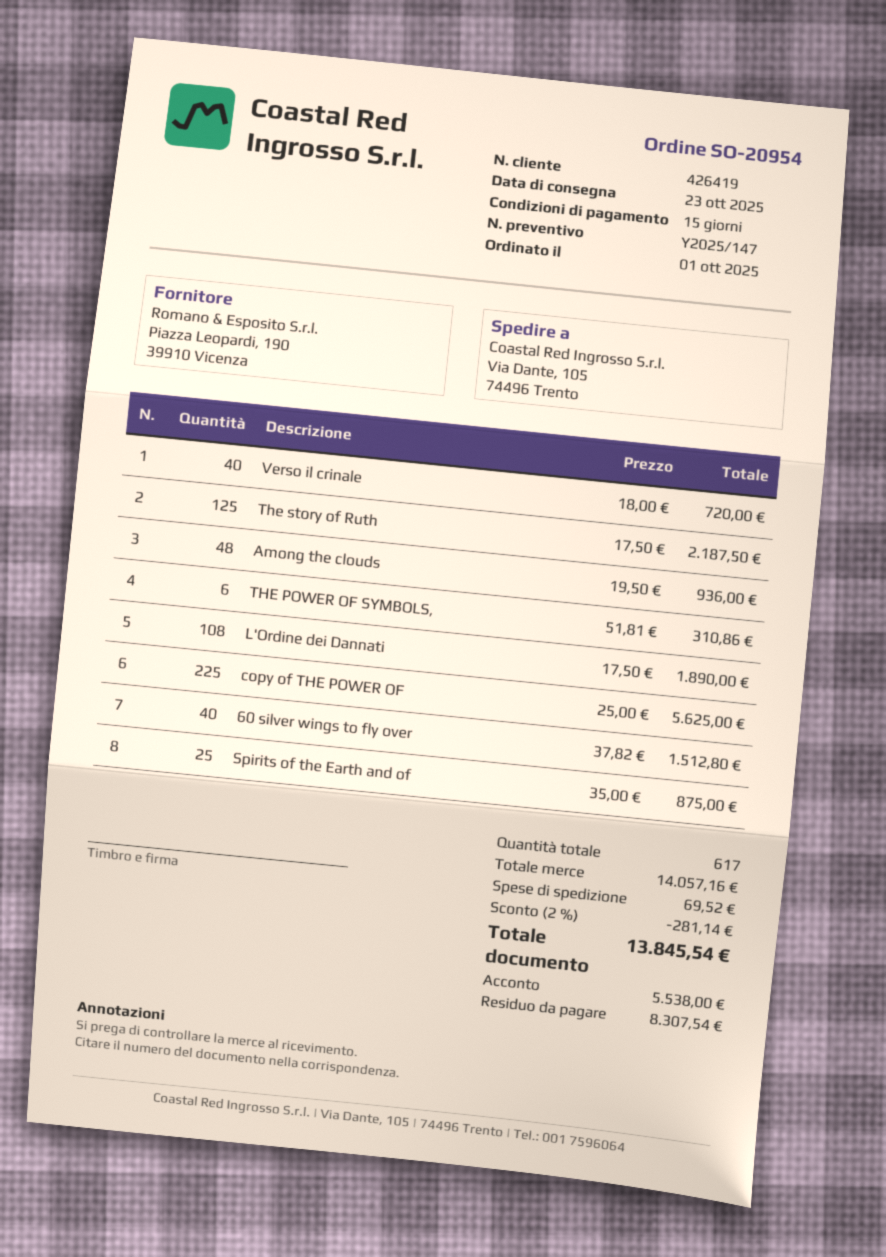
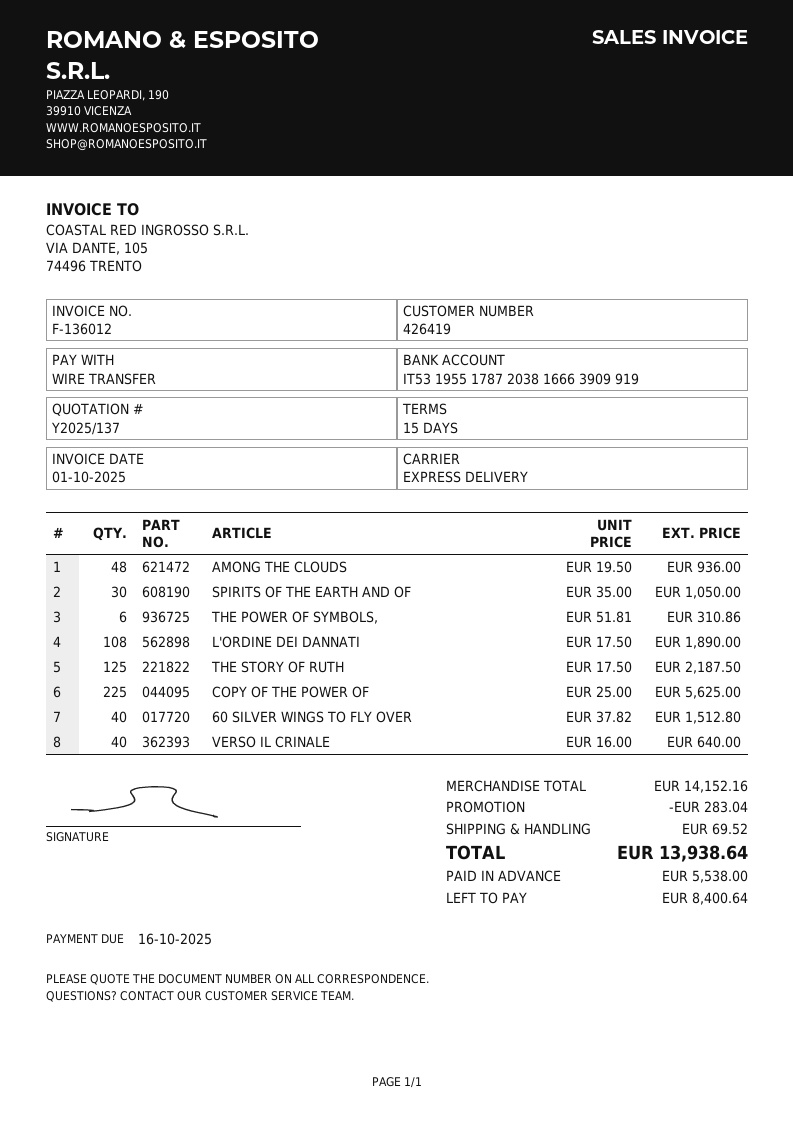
quote number: Y2025/147 -> Y2025/137
Verso il crinale: 40 x 18.00 = 720.00 -> 40 x 16.00 = 640.00
Spirits of the Earth and of: 25 x 35.00 = 875.00 -> 30 x 35.00 = 1050.00
subtotal: 14057.16 -> 14152.16
discount: 281.14 -> 283.04
total: 13845.54 -> 13938.64
balance: 8307.54 -> 8400.64

